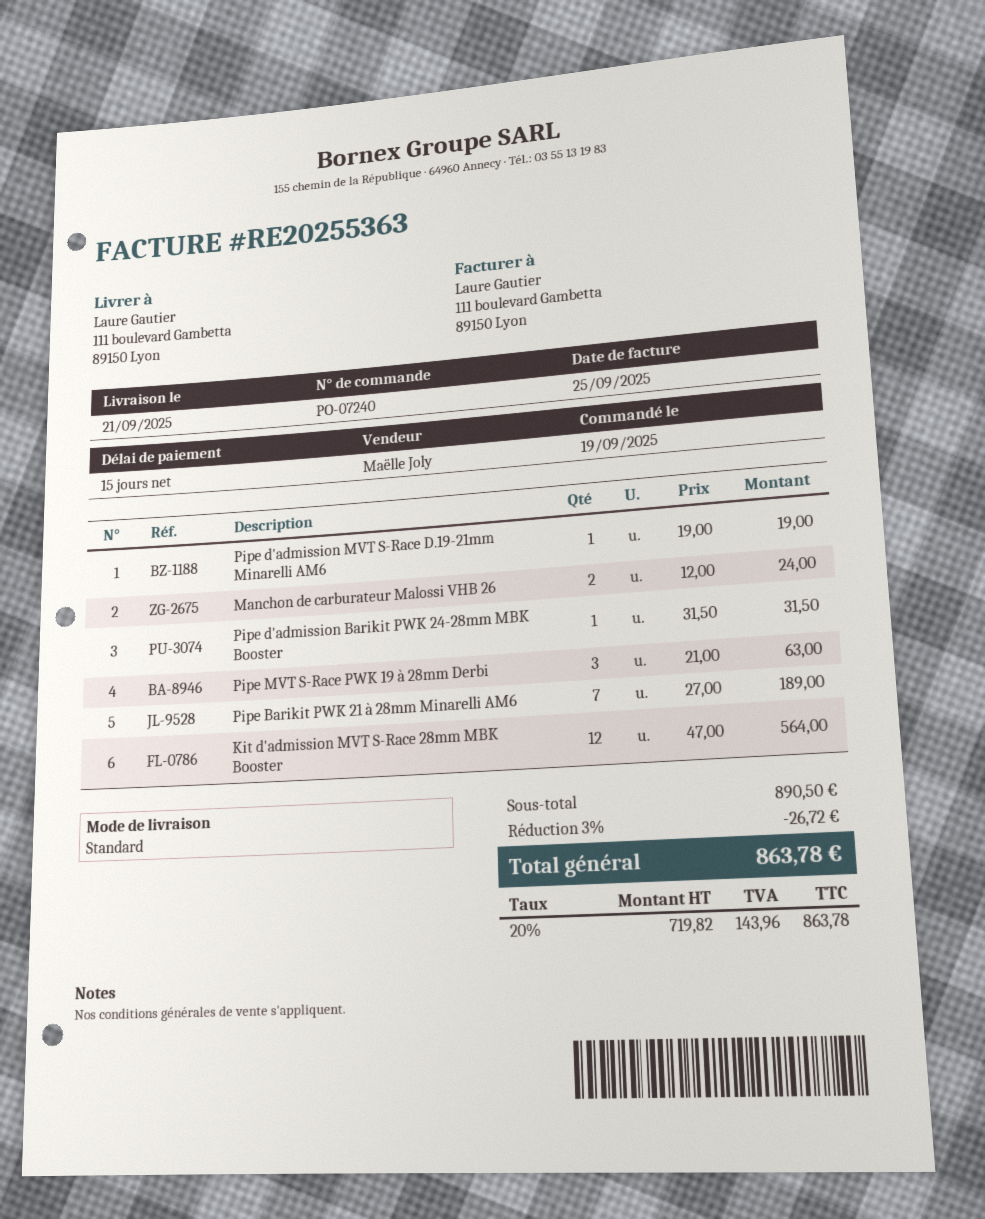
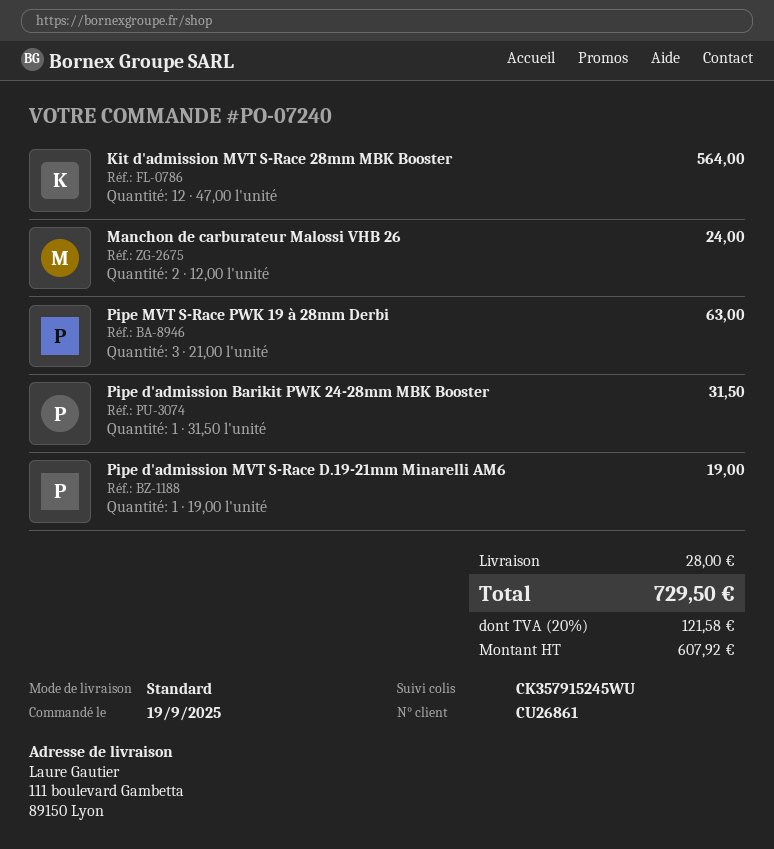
Pipe Barikit PWK 21 à 28mm Minarelli AM6: 7 x 27.00 = 189.00 -> none
discount: 3% = 26.72 -> none
shipping: none -> 28.00
net: 719.82 -> 607.92
tax: 20% = 143.96 -> 20% = 121.58
total: 863.78 -> 729.50

